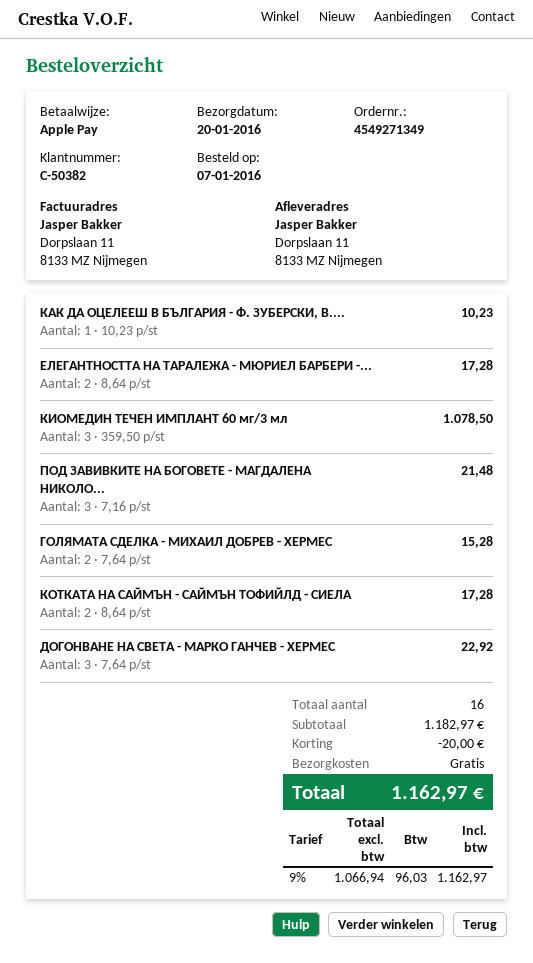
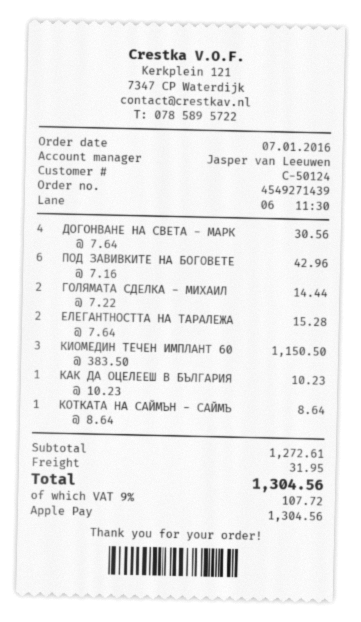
order number: 4549271349 -> 4549271439
customer number: C-50382 -> C-50124
ЕЛЕГАНТНОСТТА НА ТАРАЛЕЖА - МЮРИЕЛ БАРБЕРИ -...: 2 x 8.64 = 17.28 -> 2 x 7.64 = 15.28
КИОМЕДИН ТЕЧЕН ИМПЛАНТ 60 мг/3 мл: 3 x 359.50 = 1078.50 -> 3 x 383.50 = 1150.50
ПОД ЗАВИВКИТЕ НА БОГОВЕТЕ - МАГДАЛЕНА НИКОЛО...: 3 x 7.16 = 21.48 -> 6 x 7.16 = 42.96
ГОЛЯМАТА СДЕЛКА - МИХАИЛ ДОБРЕВ - ХЕРМЕС: 2 x 7.64 = 15.28 -> 2 x 7.22 = 14.44
КОТКАТА НА САЙМЪН - САЙМЪН ТОФИЙЛД - СИЕЛА: 2 x 8.64 = 17.28 -> 1 x 8.64 = 8.64
ДОГОНВАНЕ НА СВЕТА - МАРКО ГАНЧЕВ - ХЕРМЕС: 3 x 7.64 = 22.92 -> 4 x 7.64 = 30.56
subtotal: 1182.97 -> 1272.61
discount: 20.00 -> none
shipping: 0.00 -> 31.95
tax: 9% = 96.03 -> 9% = 107.72
total: 1162.97 -> 1304.56

